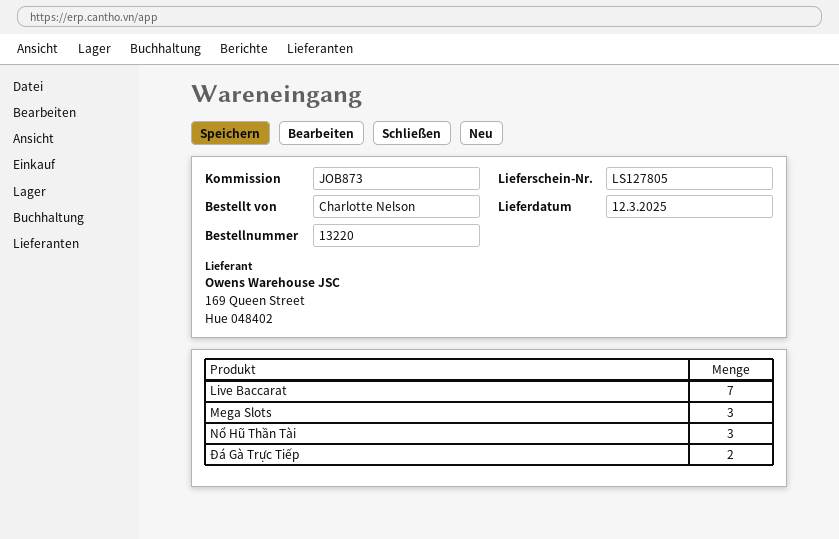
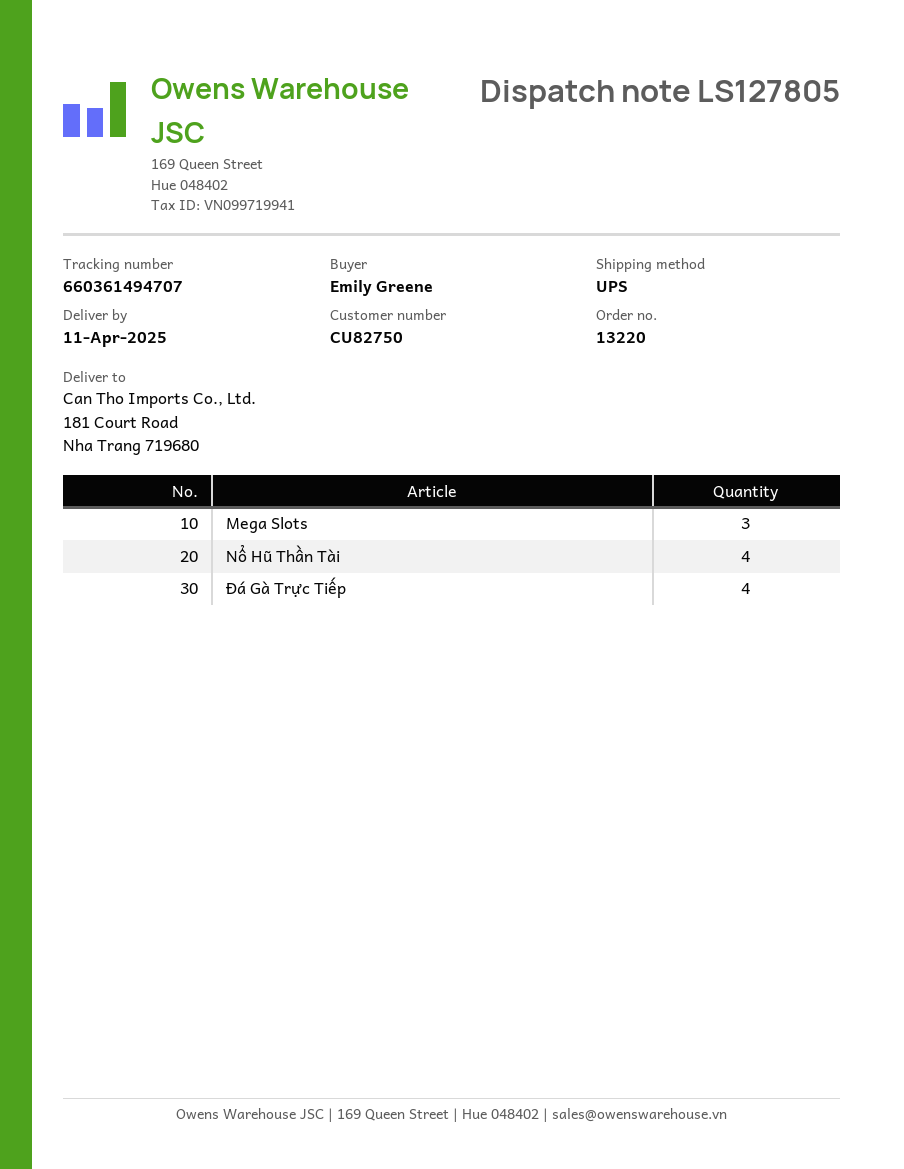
delivery date: 2025-03-12 -> 2025-04-11
ordered by: Charlotte Nelson -> Emily Greene
Live Baccarat: 7 -> none
Nổ Hũ Thần Tài: 3 -> 4
Đá Gà Trực Tiếp: 2 -> 4

